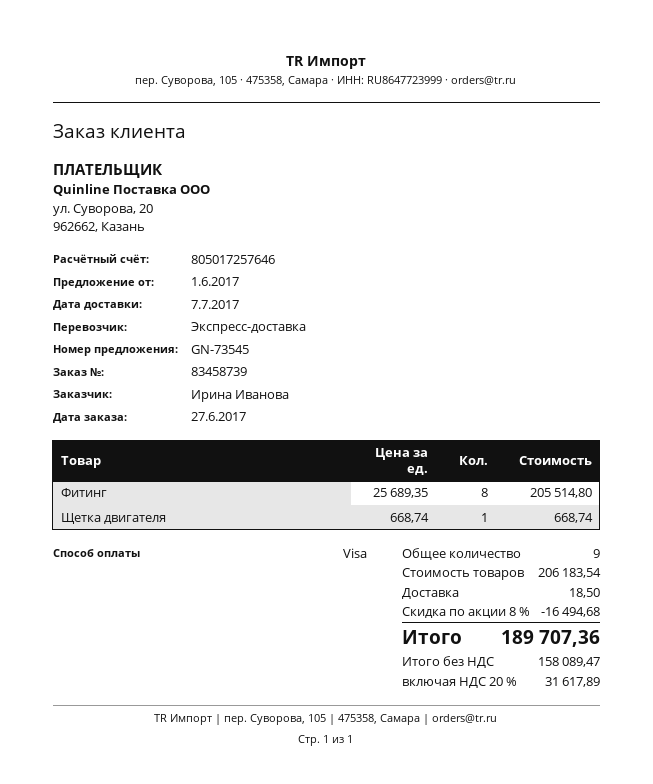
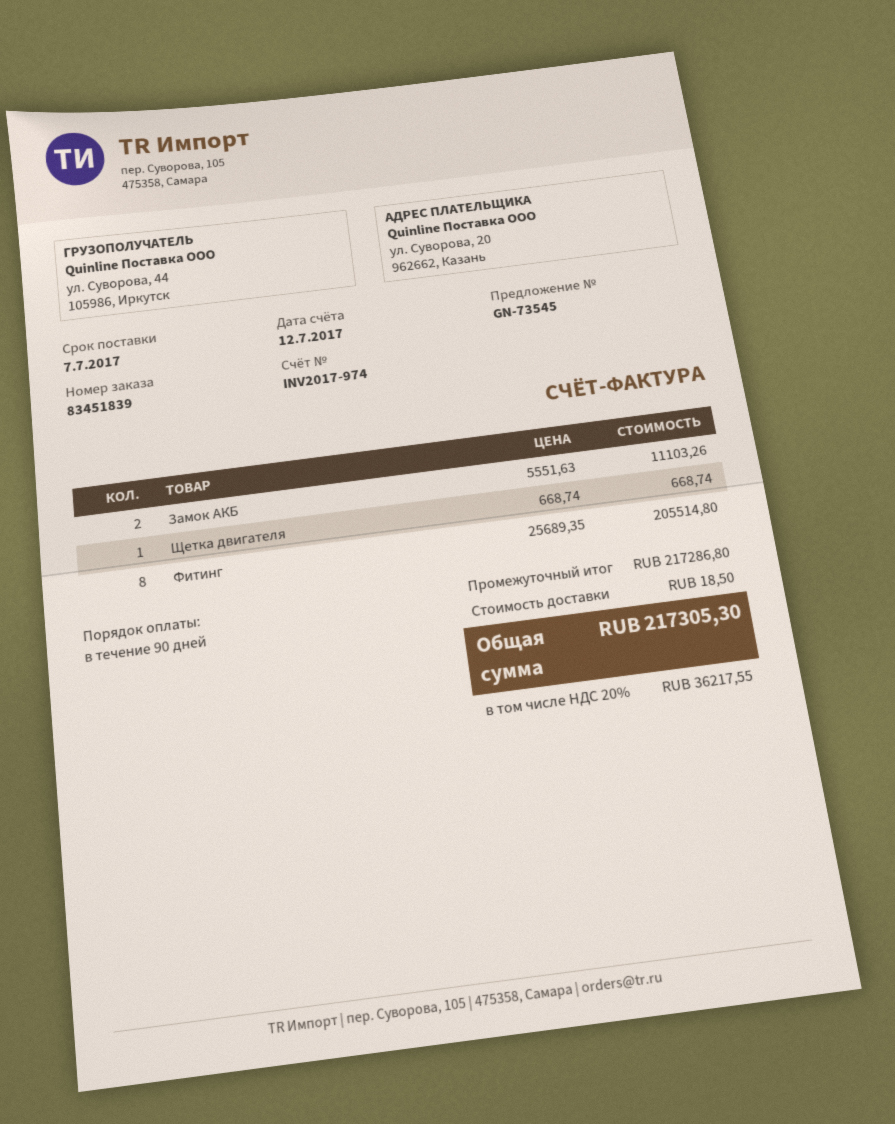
order number: 83458739 -> 83451839
Замок АКБ: none -> 2 x 5551.63 = 11103.26
subtotal: 206183.54 -> 217286.80
discount: 8% = 16494.68 -> none
tax: 20% = 31617.89 -> 20% = 36217.55
total: 189707.36 -> 217305.30

